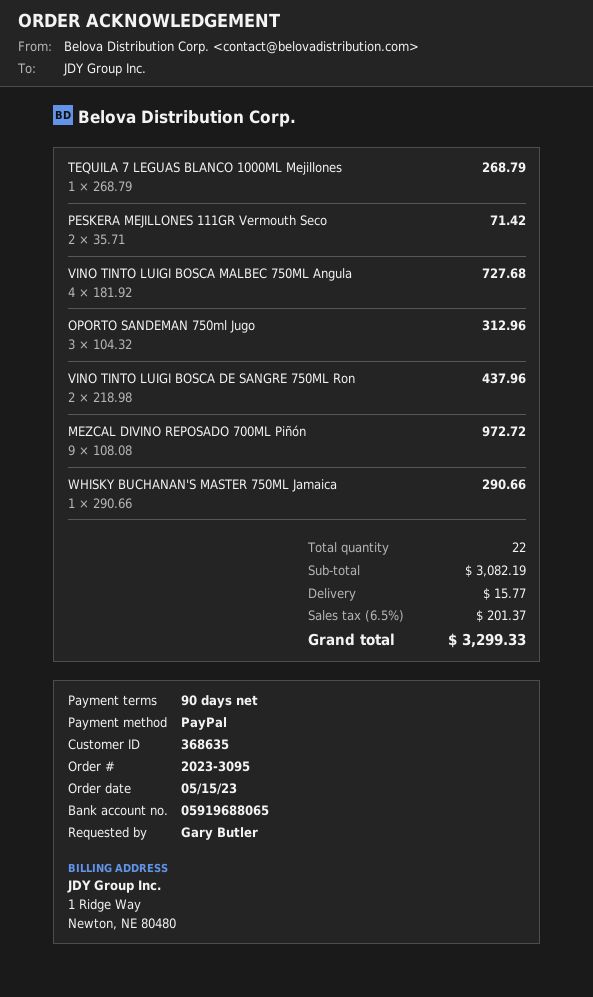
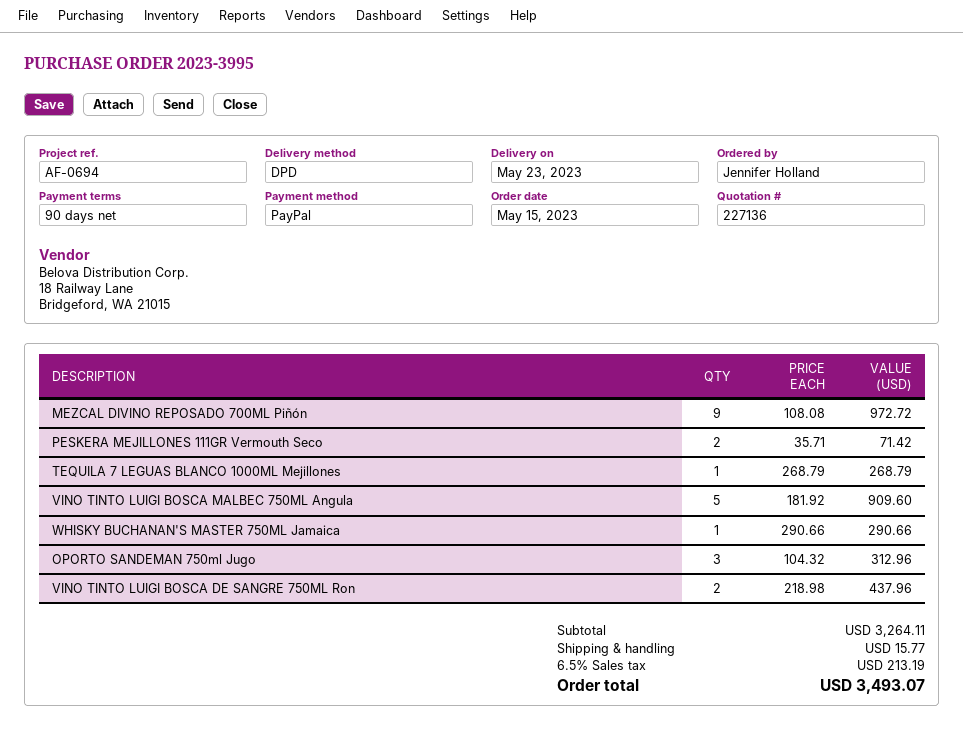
order number: 2023-3095 -> 2023-3995
ordered by: Gary Butler -> Jennifer Holland
VINO TINTO LUIGI BOSCA MALBEC 750ML Angula: 4 x 181.92 = 727.68 -> 5 x 181.92 = 909.60
subtotal: 3082.19 -> 3264.11
tax: 6.5% = 201.37 -> 6.5% = 213.19
total: 3299.33 -> 3493.07

